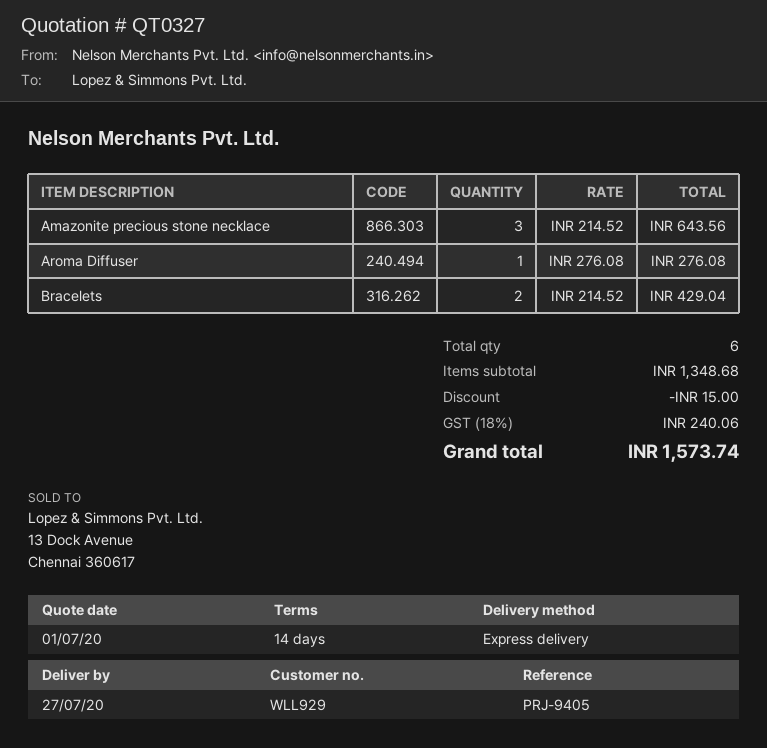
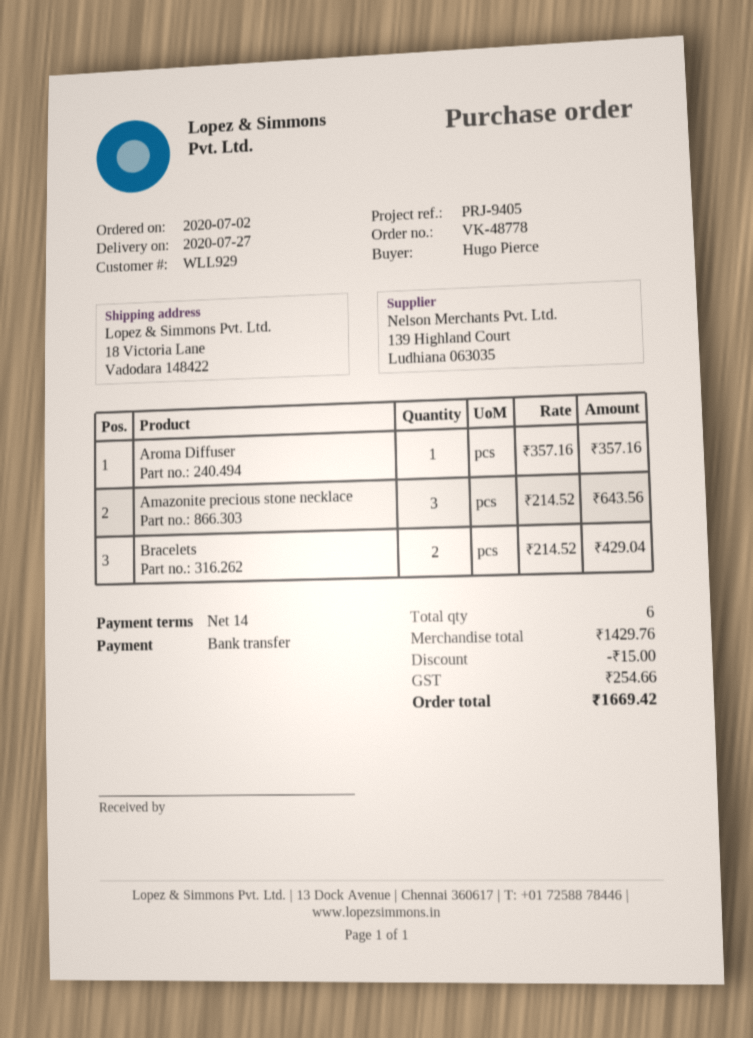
Aroma Diffuser: 1 x 276.08 = 276.08 -> 1 x 357.16 = 357.16
subtotal: 1348.68 -> 1429.76
tax: 240.06 -> 254.66
total: 1573.74 -> 1669.42

